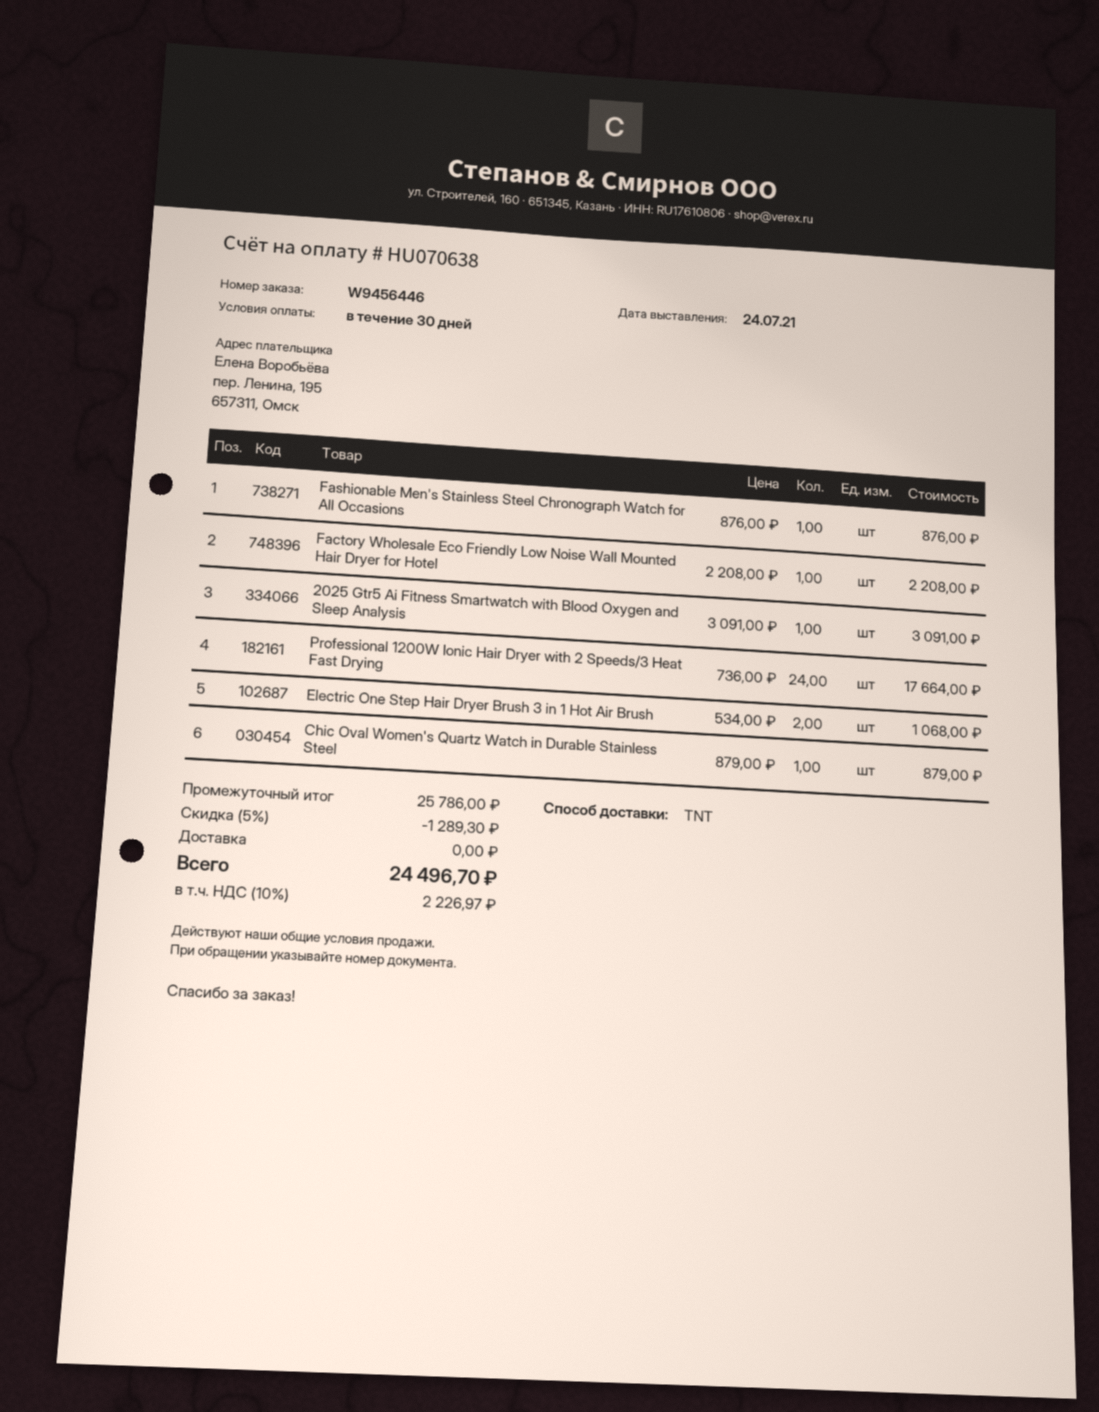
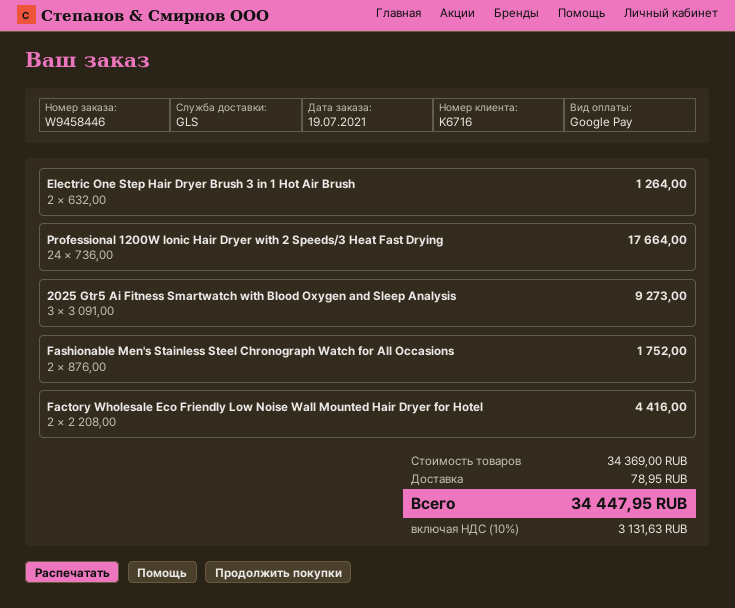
order number: W9456446 -> W9458446
shipping method: TNT -> GLS
Fashionable Men's Stainless Steel Chronograph Watch for All Occasions: 1 x 876.00 = 876.00 -> 2 x 876.00 = 1752.00
Factory Wholesale Eco Friendly Low Noise Wall Mounted Hair Dryer for Hotel: 1 x 2208.00 = 2208.00 -> 2 x 2208.00 = 4416.00
2025 Gtr5 Ai Fitness Smartwatch with Blood Oxygen and Sleep Analysis: 1 x 3091.00 = 3091.00 -> 3 x 3091.00 = 9273.00
Electric One Step Hair Dryer Brush 3 in 1 Hot Air Brush: 2 x 534.00 = 1068.00 -> 2 x 632.00 = 1264.00
Chic Oval Women's Quartz Watch in Durable Stainless Steel: 1 x 879.00 = 879.00 -> none
subtotal: 25786.00 -> 34369.00
discount: 5% = 1289.30 -> none
shipping: 0.00 -> 78.95
tax: 10% = 2226.97 -> 10% = 3131.63
total: 24496.70 -> 34447.95

